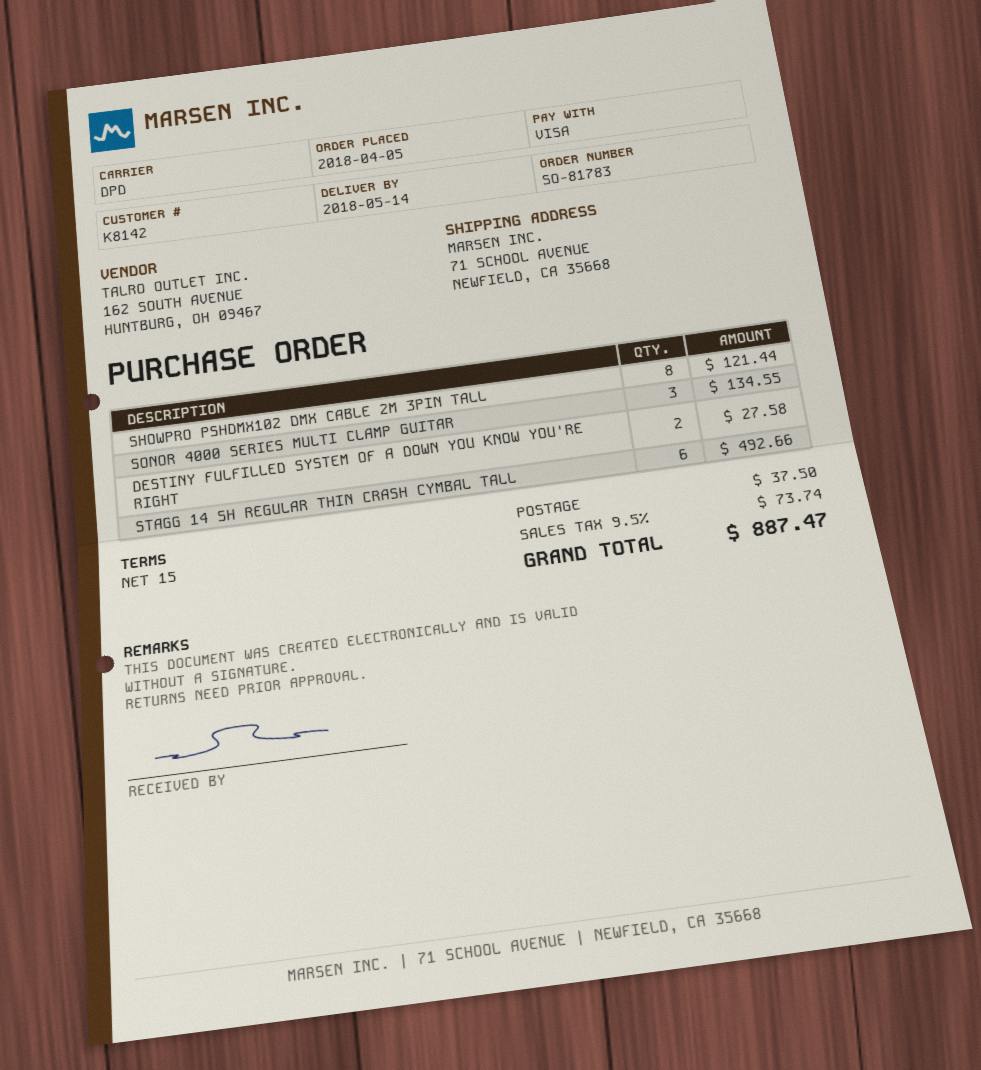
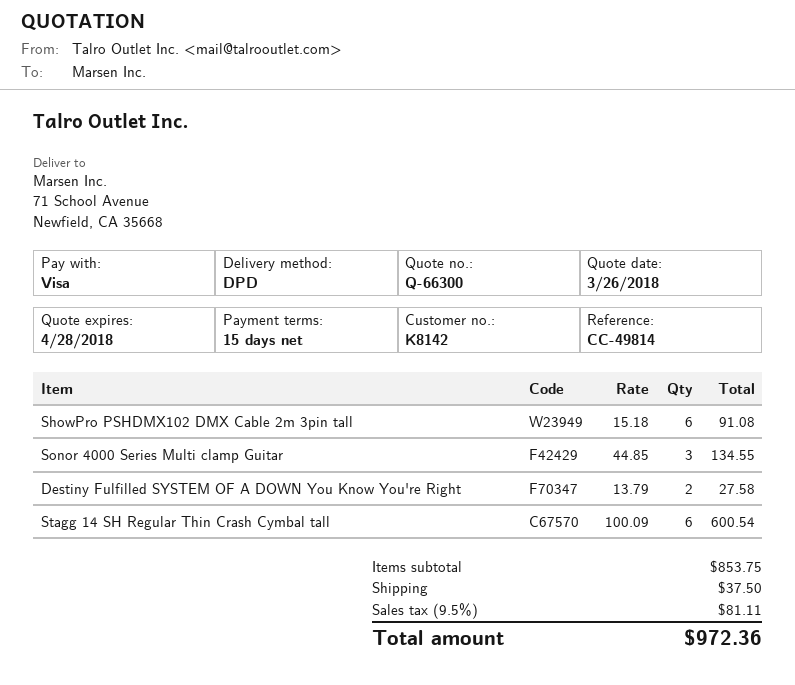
SHOWPRO PSHDMX102 DMX CABLE 2M 3PIN TALL: 8 for 121.44 -> 6 for 91.08
STAGG 14 SH REGULAR THIN CRASH CYMBAL TALL: 6 for 492.66 -> 6 for 600.54
tax: 9.5% = 73.74 -> 9.5% = 81.11
total: 887.47 -> 972.36

